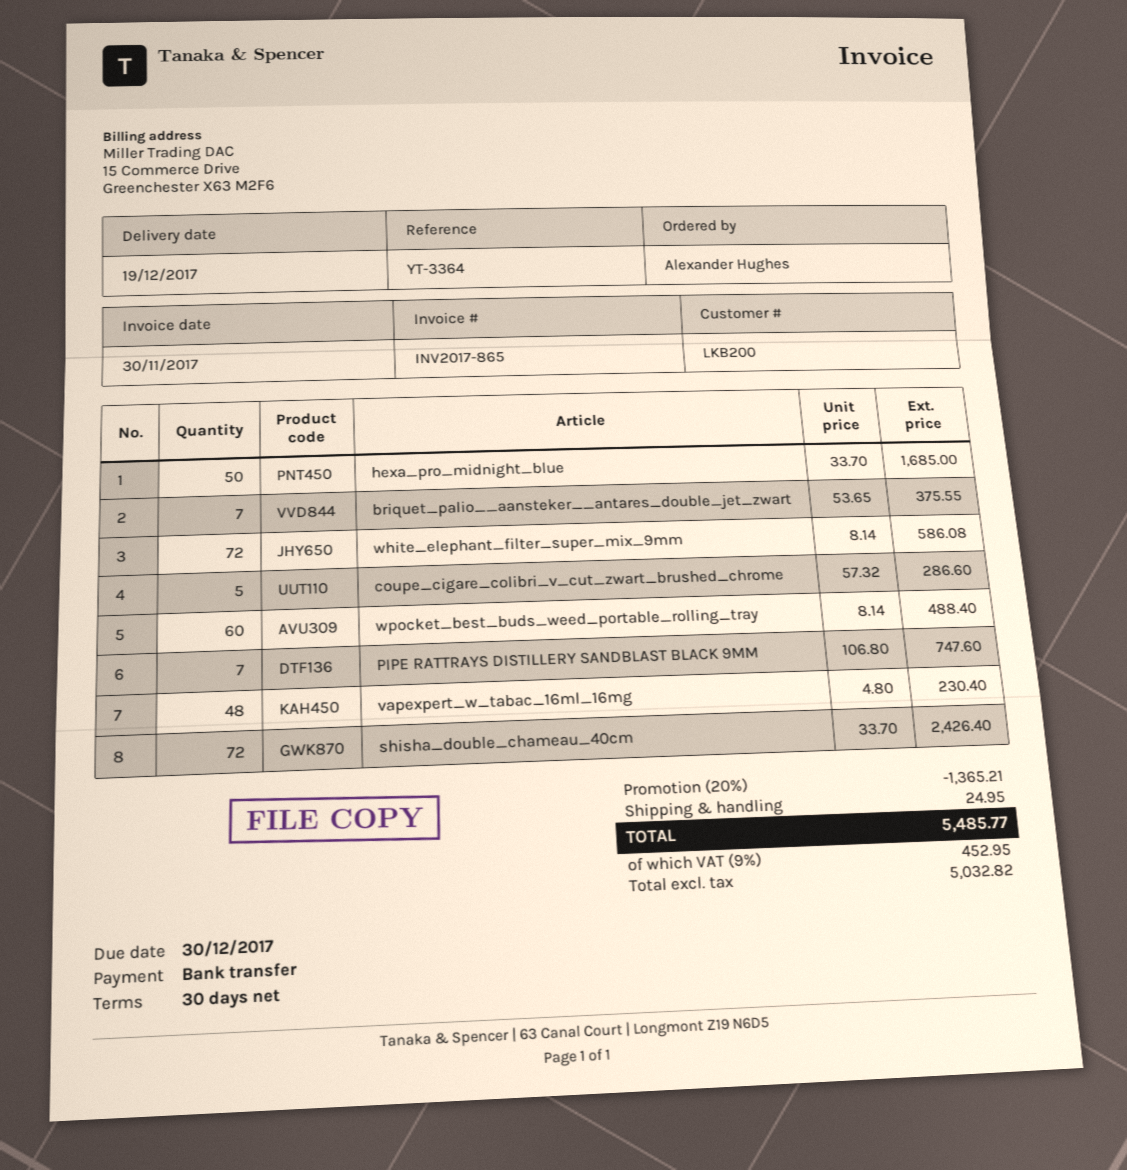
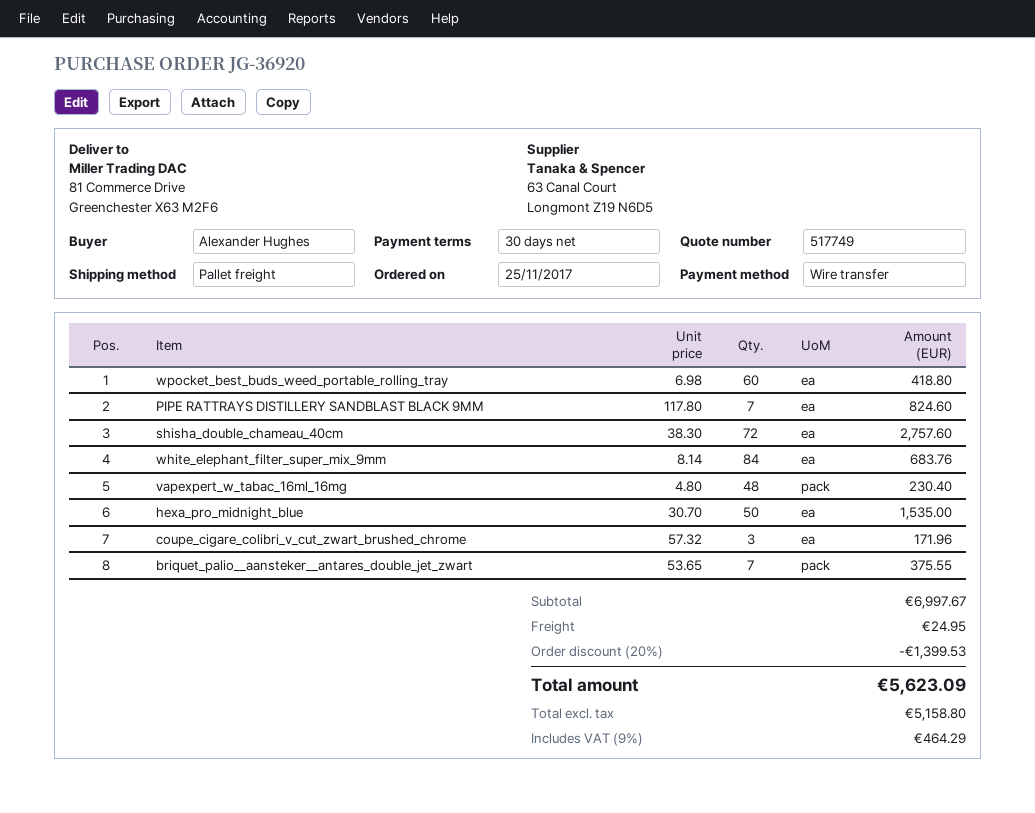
hexa_pro_midnight_blue: 50 x 33.70 = 1685.00 -> 50 x 30.70 = 1535.00
white_elephant_filter_super_mix_9mm: 72 x 8.14 = 586.08 -> 84 x 8.14 = 683.76
coupe_cigare_colibri_v_cut_zwart_brushed_chrome: 5 x 57.32 = 286.60 -> 3 x 57.32 = 171.96
wpocket_best_buds_weed_portable_rolling_tray: 60 x 8.14 = 488.40 -> 60 x 6.98 = 418.80
PIPE RATTRAYS DISTILLERY SANDBLAST BLACK 9MM: 7 x 106.80 = 747.60 -> 7 x 117.80 = 824.60
shisha_double_chameau_40cm: 72 x 33.70 = 2426.40 -> 72 x 38.30 = 2757.60
discount: 20% = 1365.21 -> 20% = 1399.53
net: 5032.82 -> 5158.80
tax: 9% = 452.95 -> 9% = 464.29
total: 5485.77 -> 5623.09

